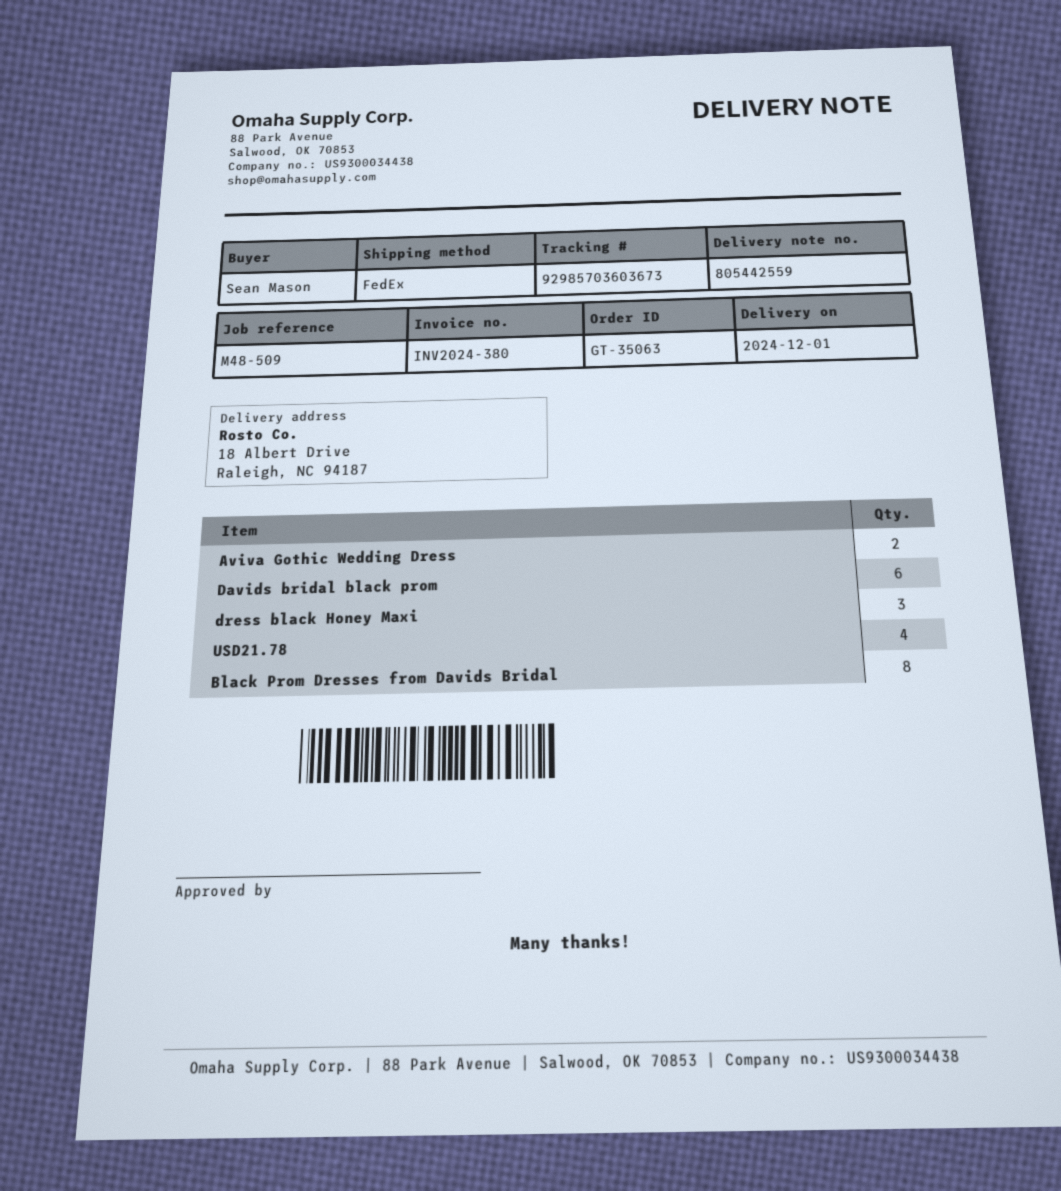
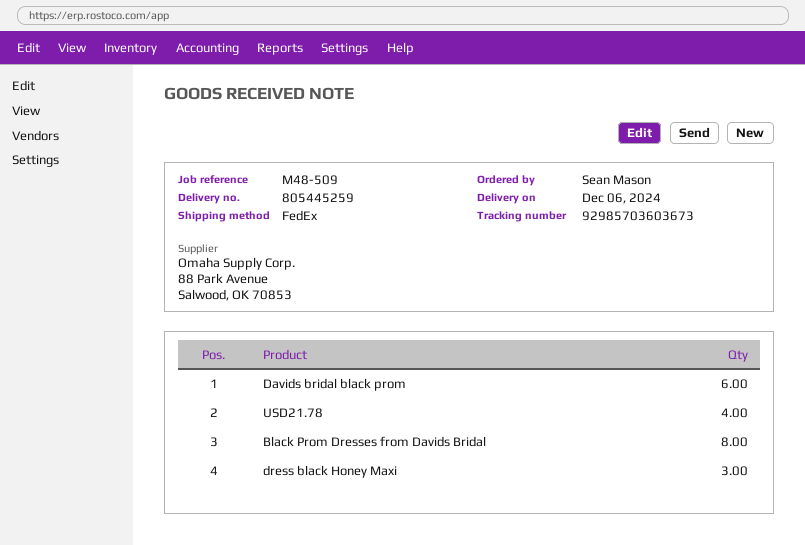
delivery note number: 805442559 -> 805445259
delivery date: 2024-12-01 -> 2024-12-06
Aviva Gothic Wedding Dress: 2 -> none

